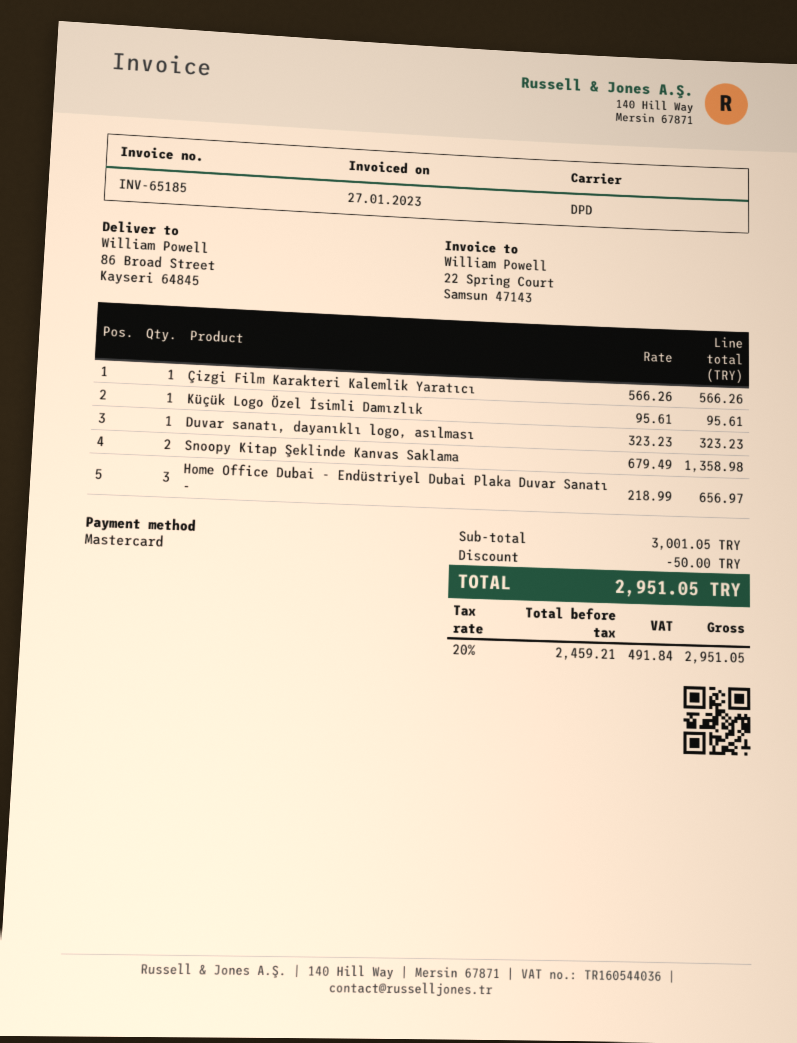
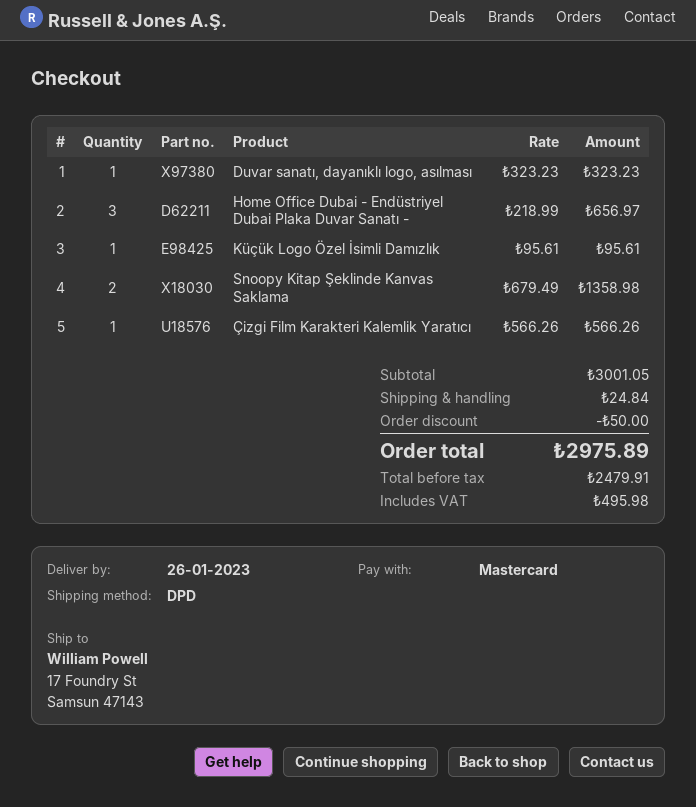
ship to: 86 Broad Street, Kayseri 64845 -> 17 Foundry St, Samsun 47143
shipping: none -> 24.84
net: 2459.21 -> 2479.91
tax: 491.84 -> 495.98
total: 2951.05 -> 2975.89

